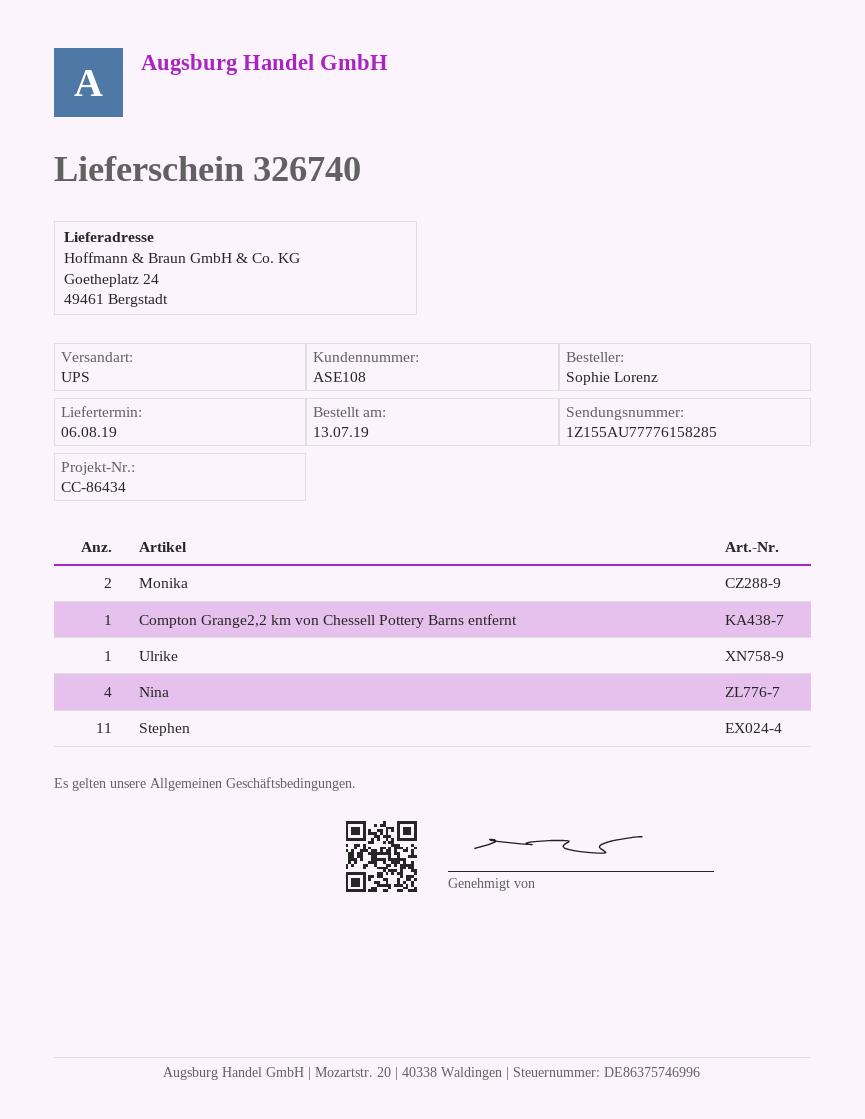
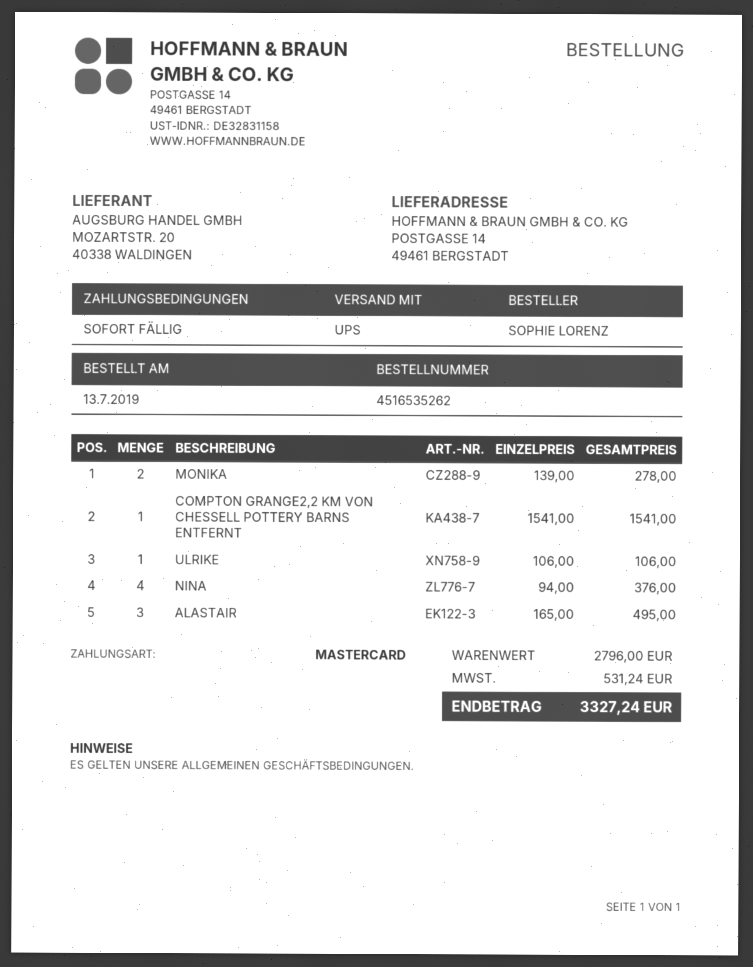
ship to: Goetheplatz 24, 49461 Bergstadt -> POSTGASSE 14, 49461 BERGSTADT
Stephen: 11 -> none
ALASTAIR: none -> 3

